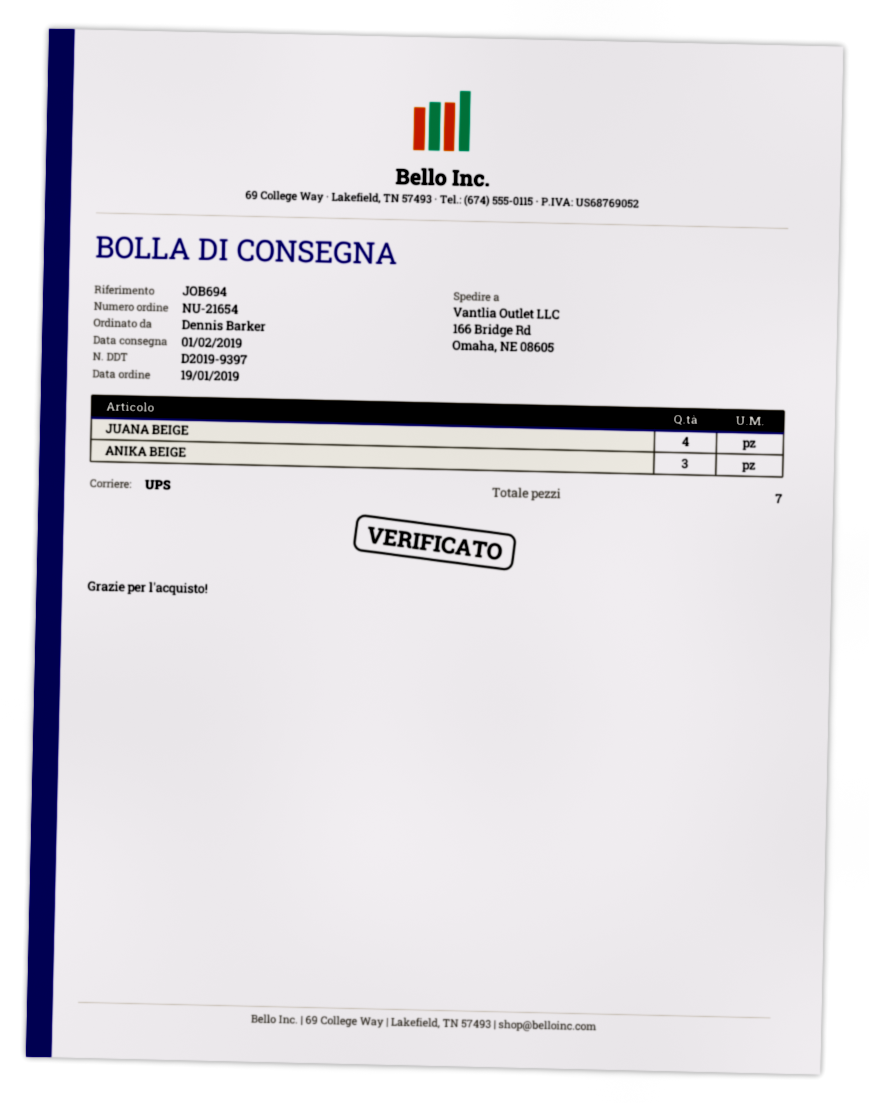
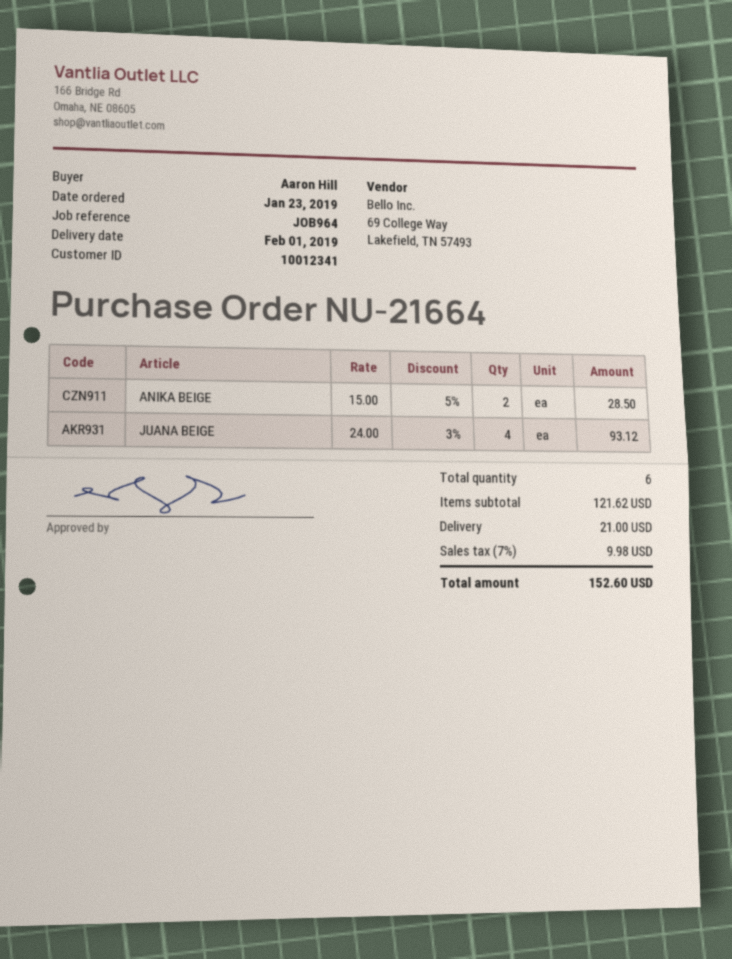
order number: NU-21654 -> NU-21664
order date: 2019-01-19 -> 2019-01-23
reference: JOB694 -> JOB964
ordered by: Dennis Barker -> Aaron Hill
ANIKA BEIGE: 3 -> 2
total quantity: 7 -> 6

